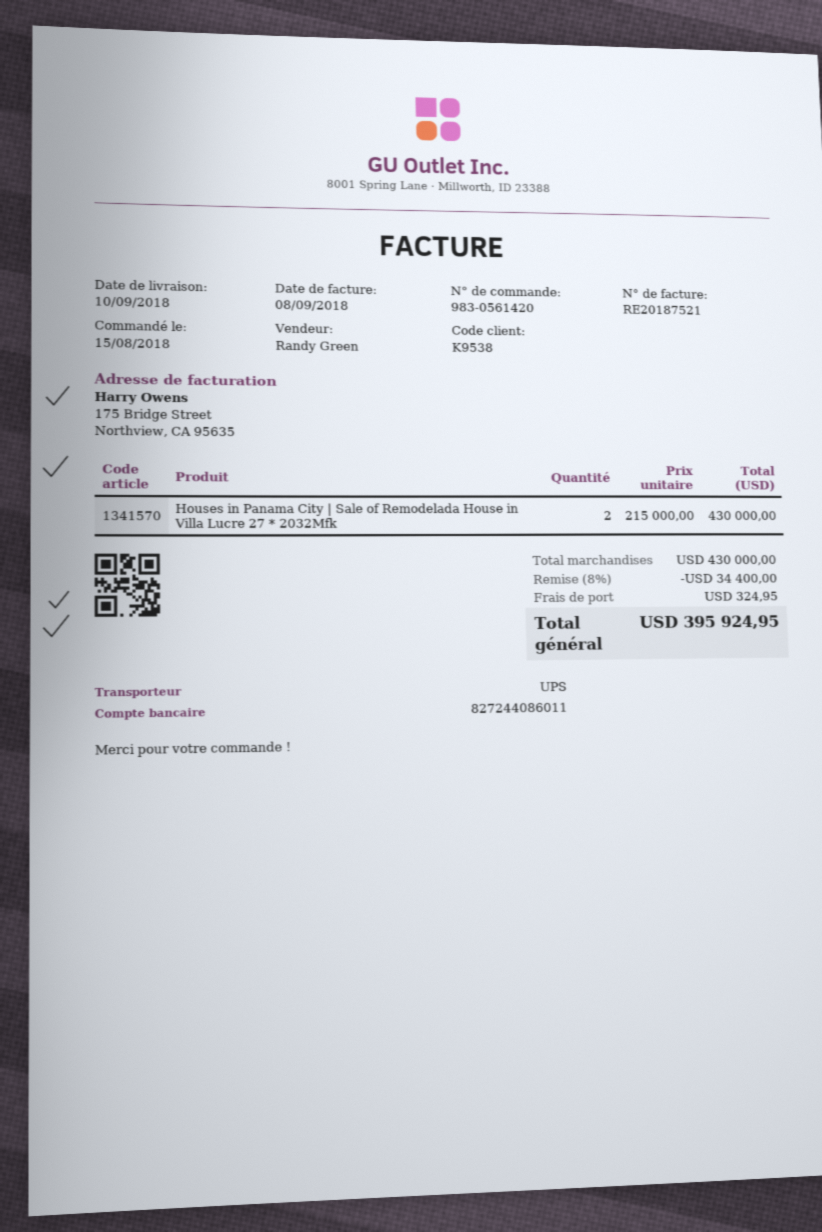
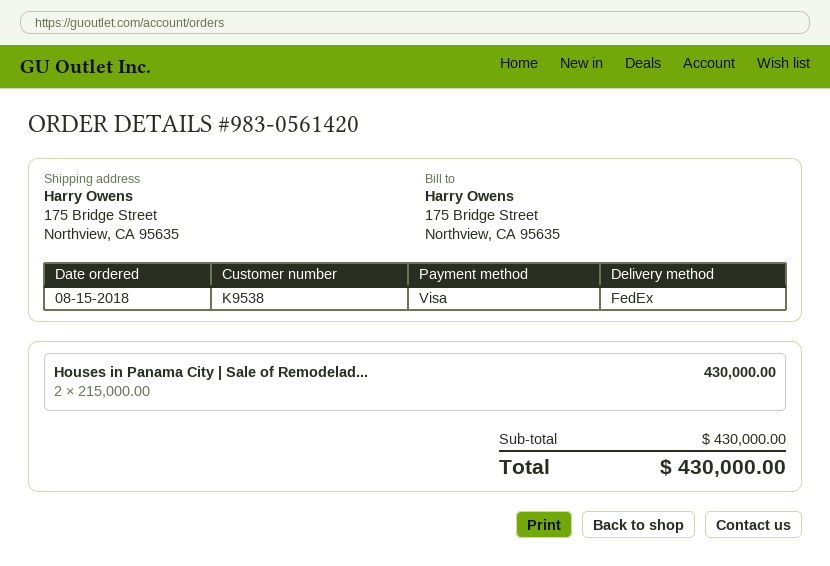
shipping method: UPS -> FedEx
discount: 8% = 34400.00 -> none
shipping: 324.95 -> none
total: 395924.95 -> 430000.00

